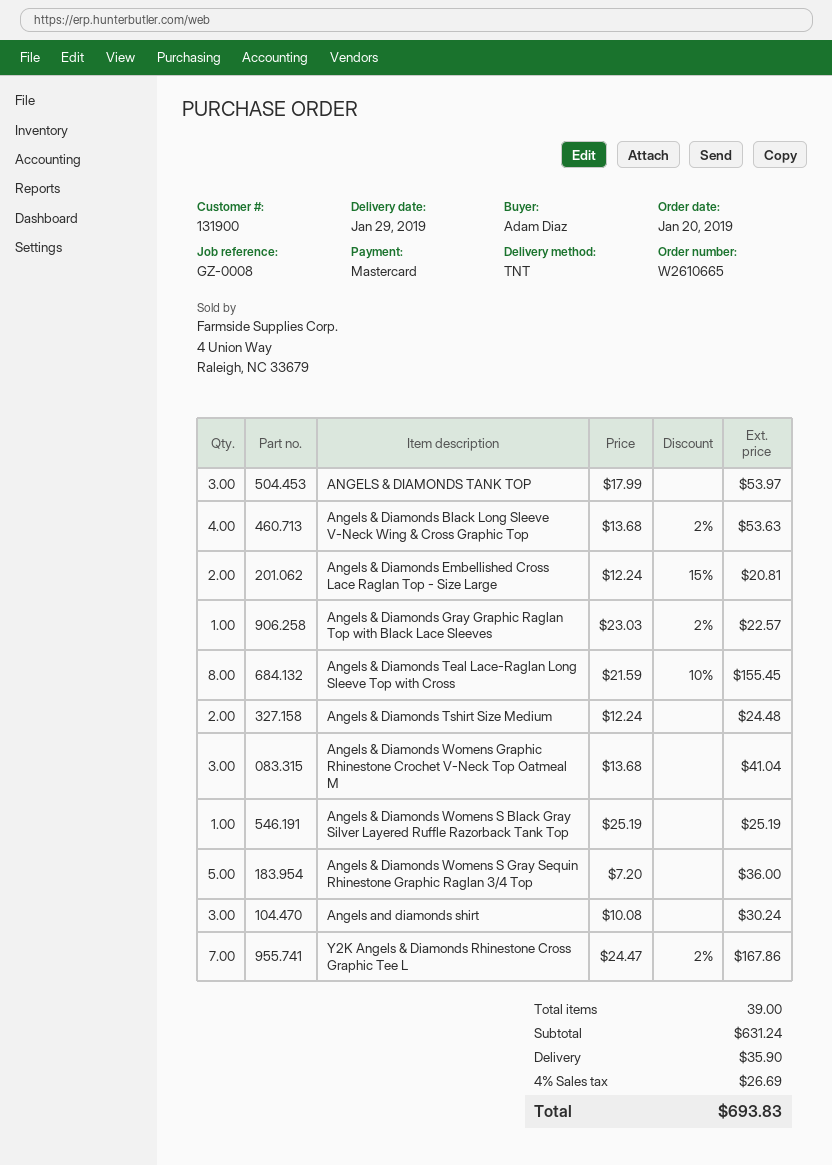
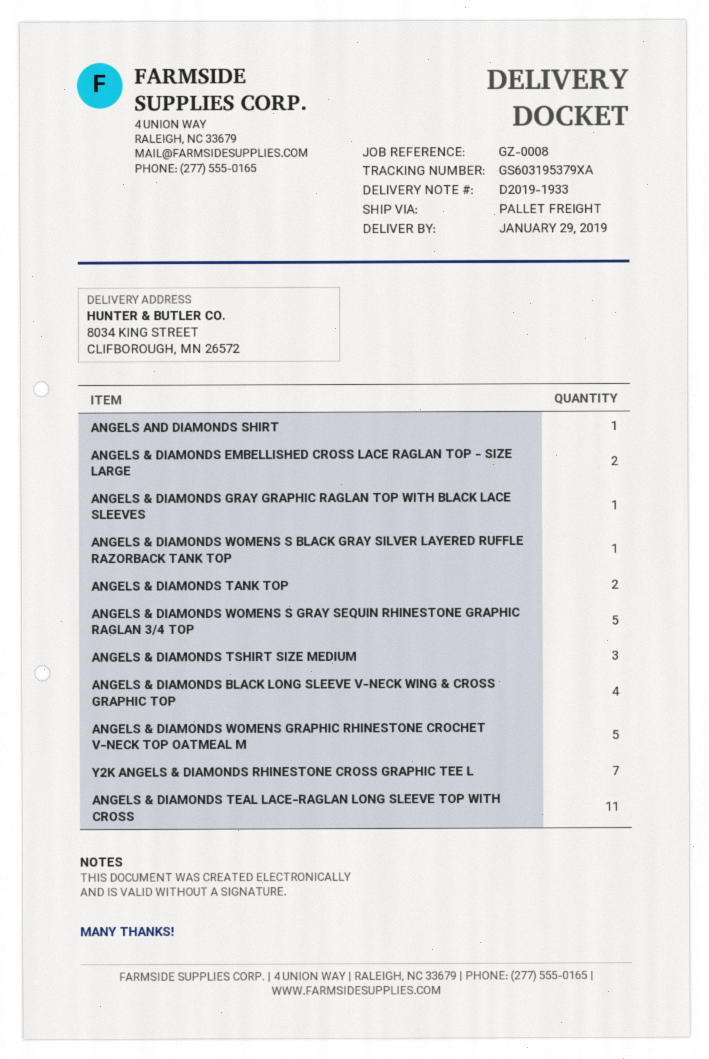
shipping method: TNT -> pallet freight
ANGELS & DIAMONDS TANK TOP: 3 -> 2
Angels & Diamonds Teal Lace-Raglan Long Sleeve Top with Cross: 8 -> 11
Angels & Diamonds Tshirt Size Medium: 2 -> 3
Angels & Diamonds Womens Graphic Rhinestone Crochet V-Neck Top Oatmeal M: 3 -> 5
Angels and diamonds shirt: 3 -> 1

